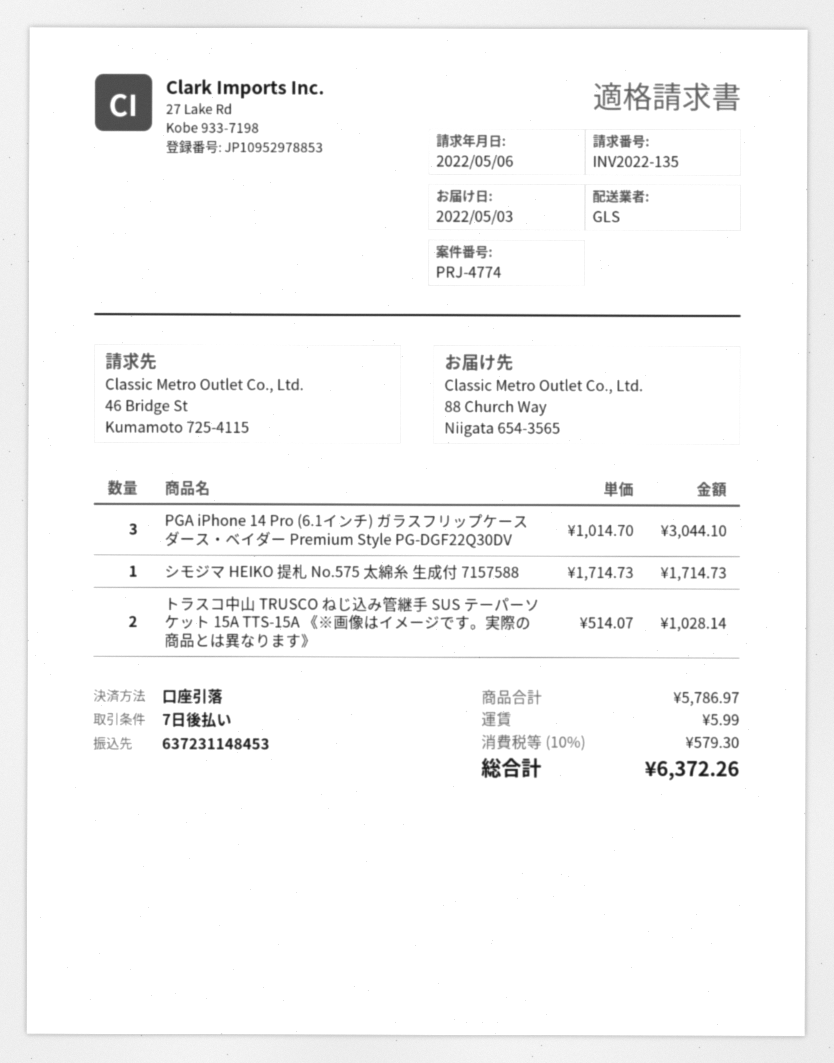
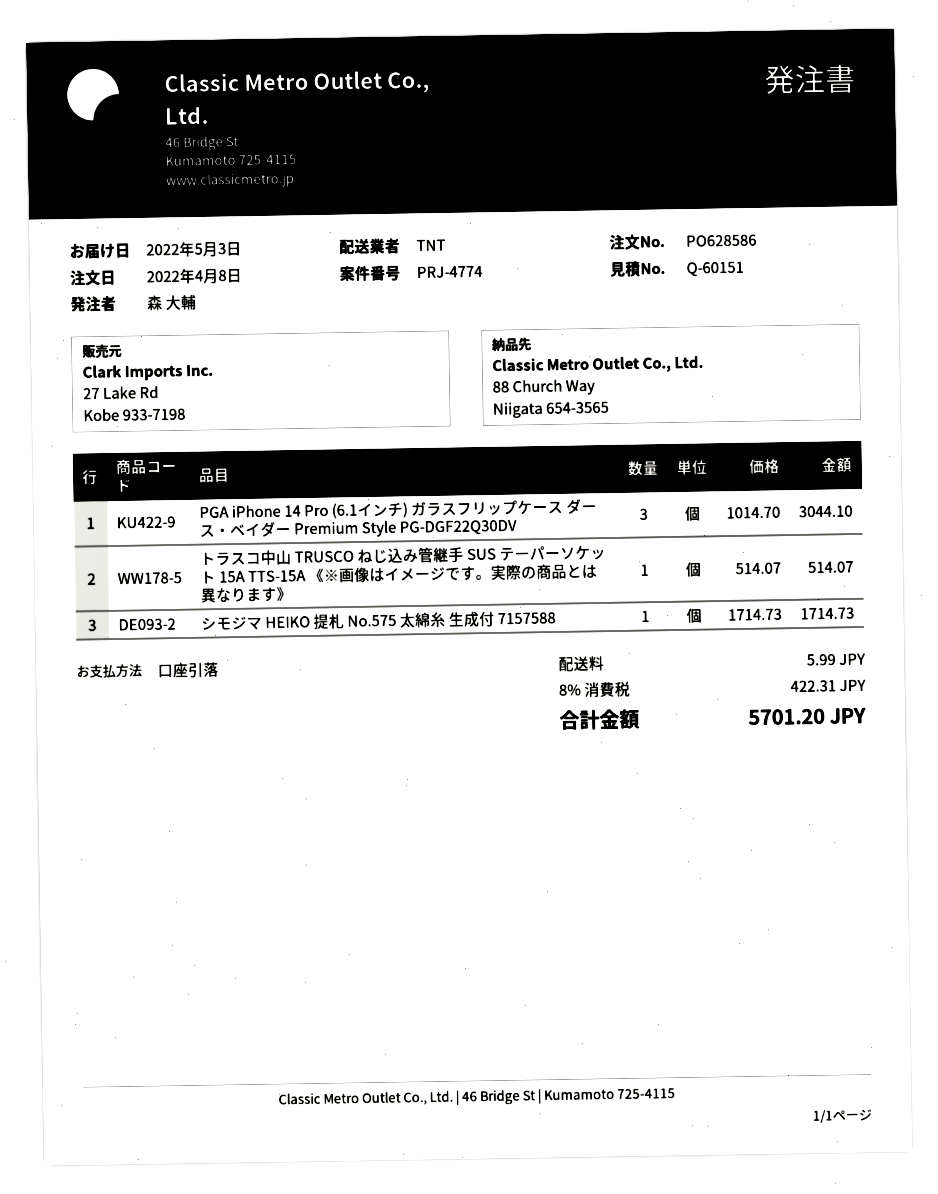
shipping method: GLS -> TNT
トラスコ中山 TRUSCO ねじ込み管継手 SUS テーパーソケット 15A TTS-15A 《※画像はイメージです。実際の商品とは異なります》: 2 x 514.07 = 1028.14 -> 1 x 514.07 = 514.07
tax: 10% = 579.30 -> 8% = 422.31
total: 6372.26 -> 5701.20

